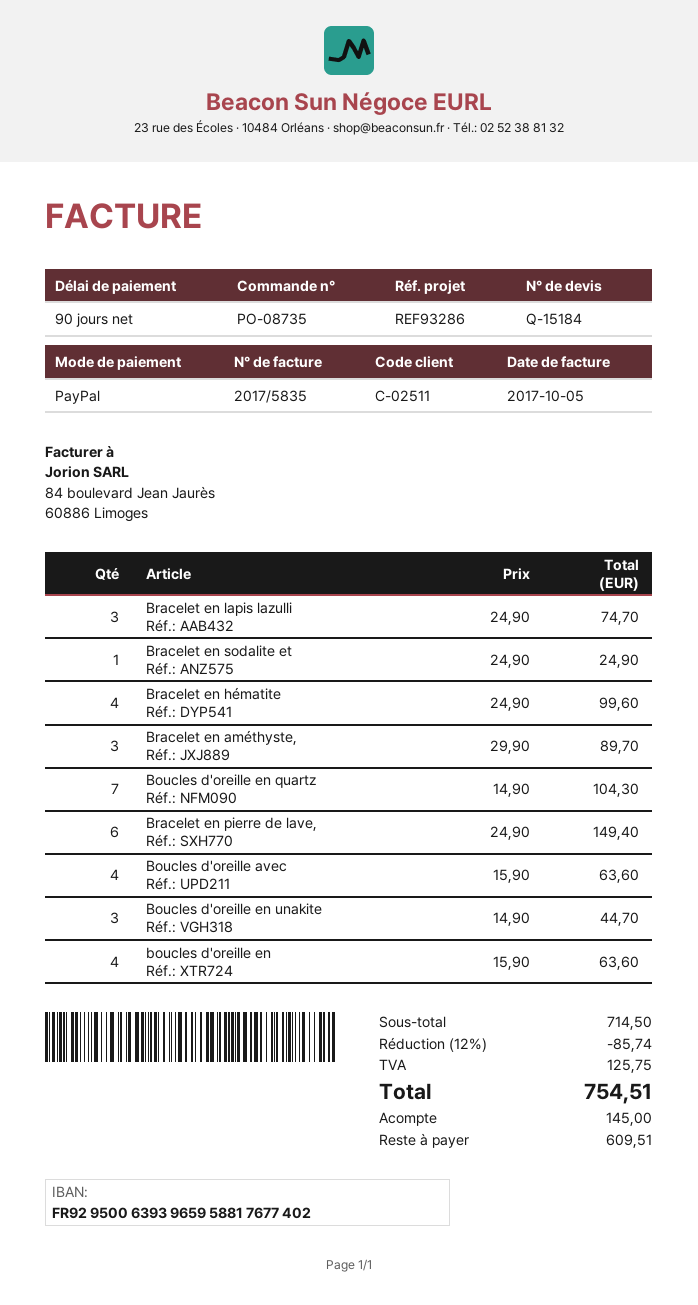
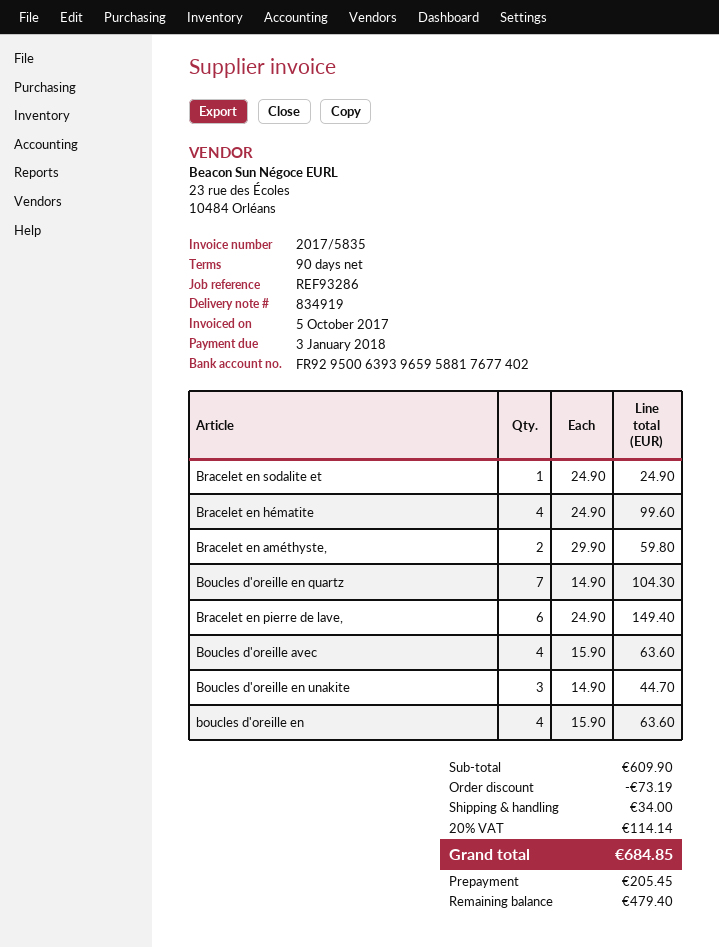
Bracelet en lapis lazulli: 3 x 24.90 = 74.70 -> none
Bracelet en améthyste,: 3 x 29.90 = 89.70 -> 2 x 29.90 = 59.80
subtotal: 714.50 -> 609.90
discount: 85.74 -> 73.19
shipping: none -> 34.00
tax: 125.75 -> 114.14
total: 754.51 -> 684.85
deposit: 145.00 -> 205.45
balance: 609.51 -> 479.40

